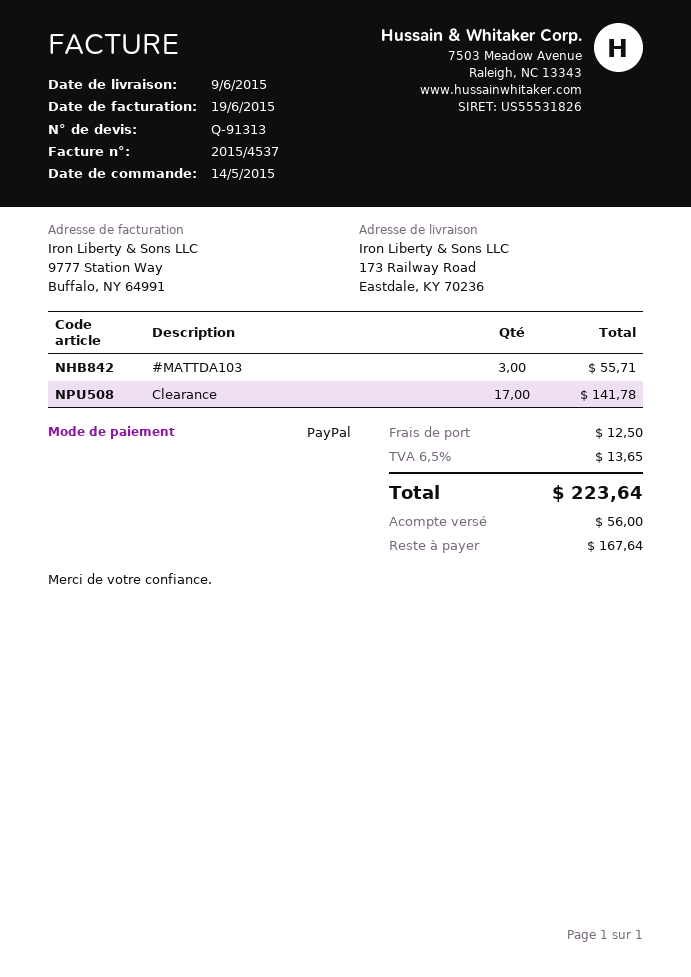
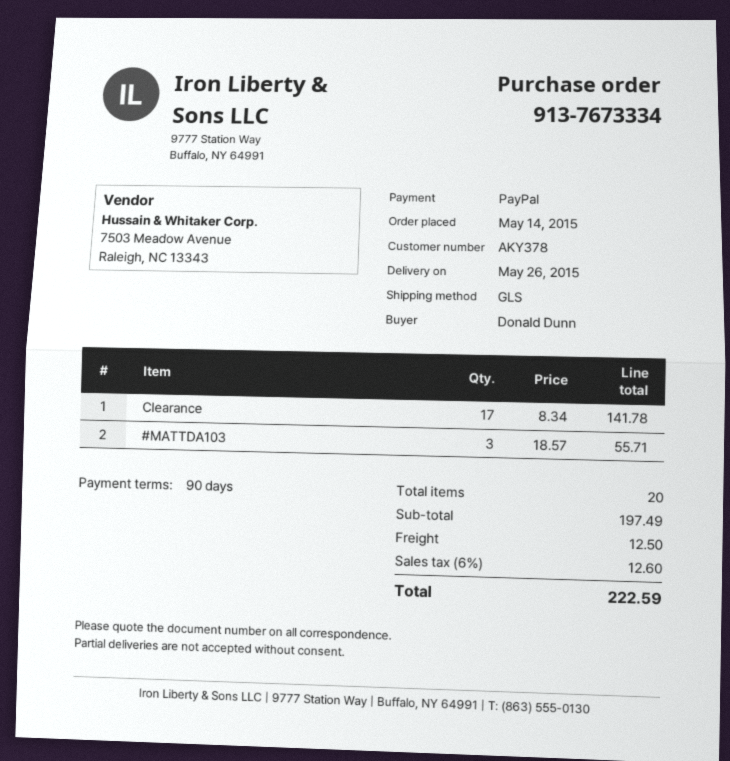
delivery date: 2015-06-09 -> 2015-05-26
tax: 6.5% = 13.65 -> 6% = 12.60
total: 223.64 -> 222.59

